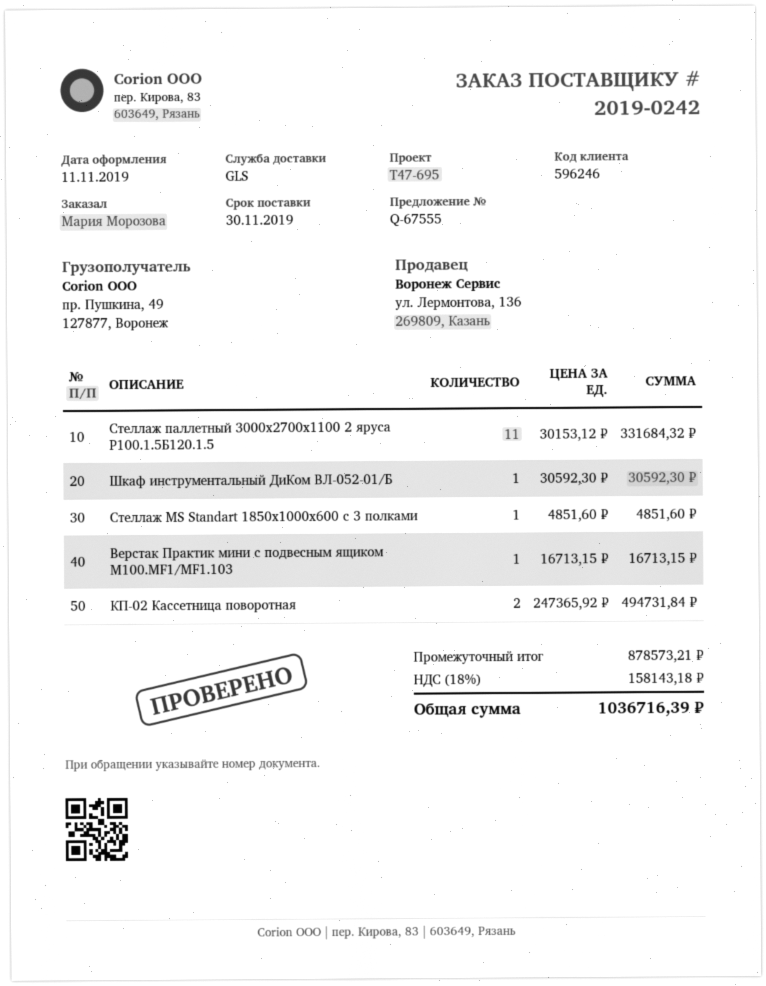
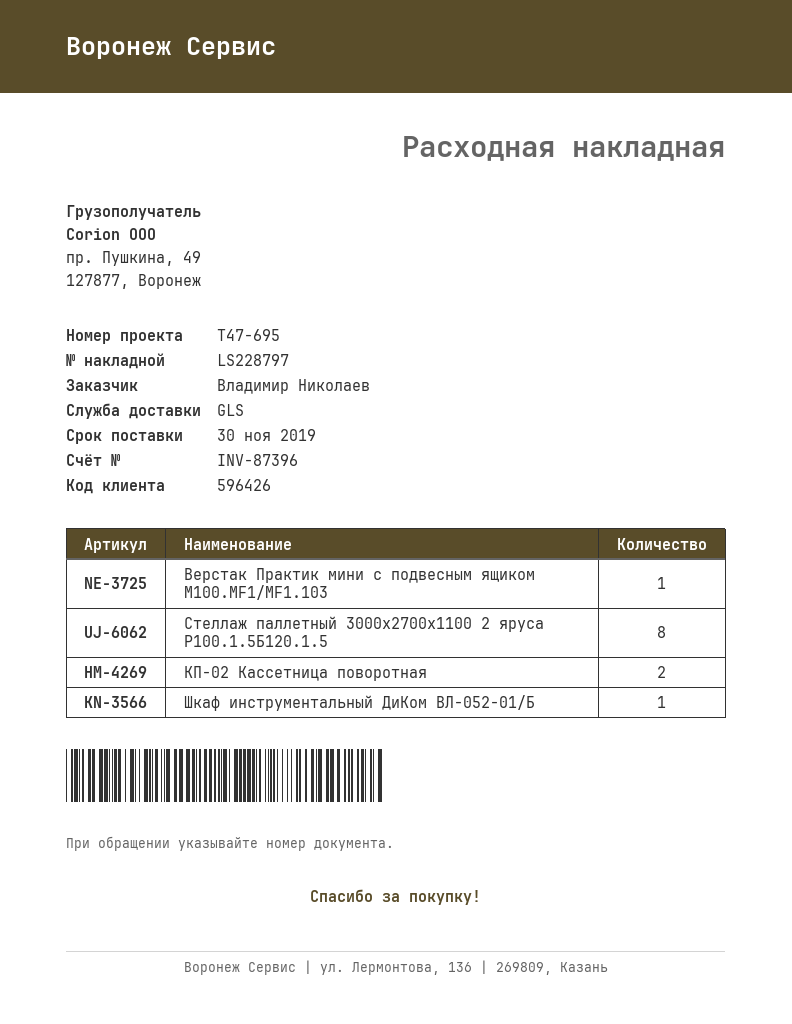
customer number: 596246 -> 596426
ordered by: Мария Морозова -> Владимир Николаев
Стеллаж паллетный 3000х2700х1100 2 яруса Р100.1.5Б120.1.5: 11 -> 8
Стеллаж MS Standart 1850х1000х600 c 3 полками: 1 -> none

